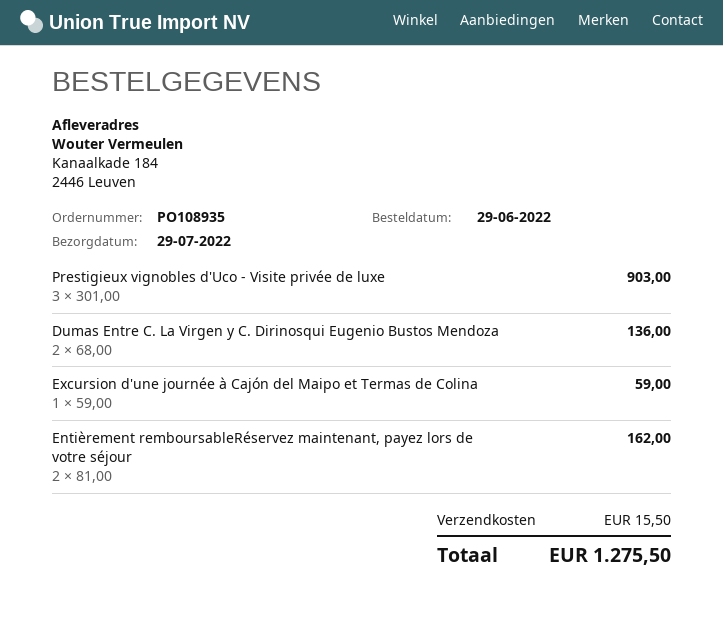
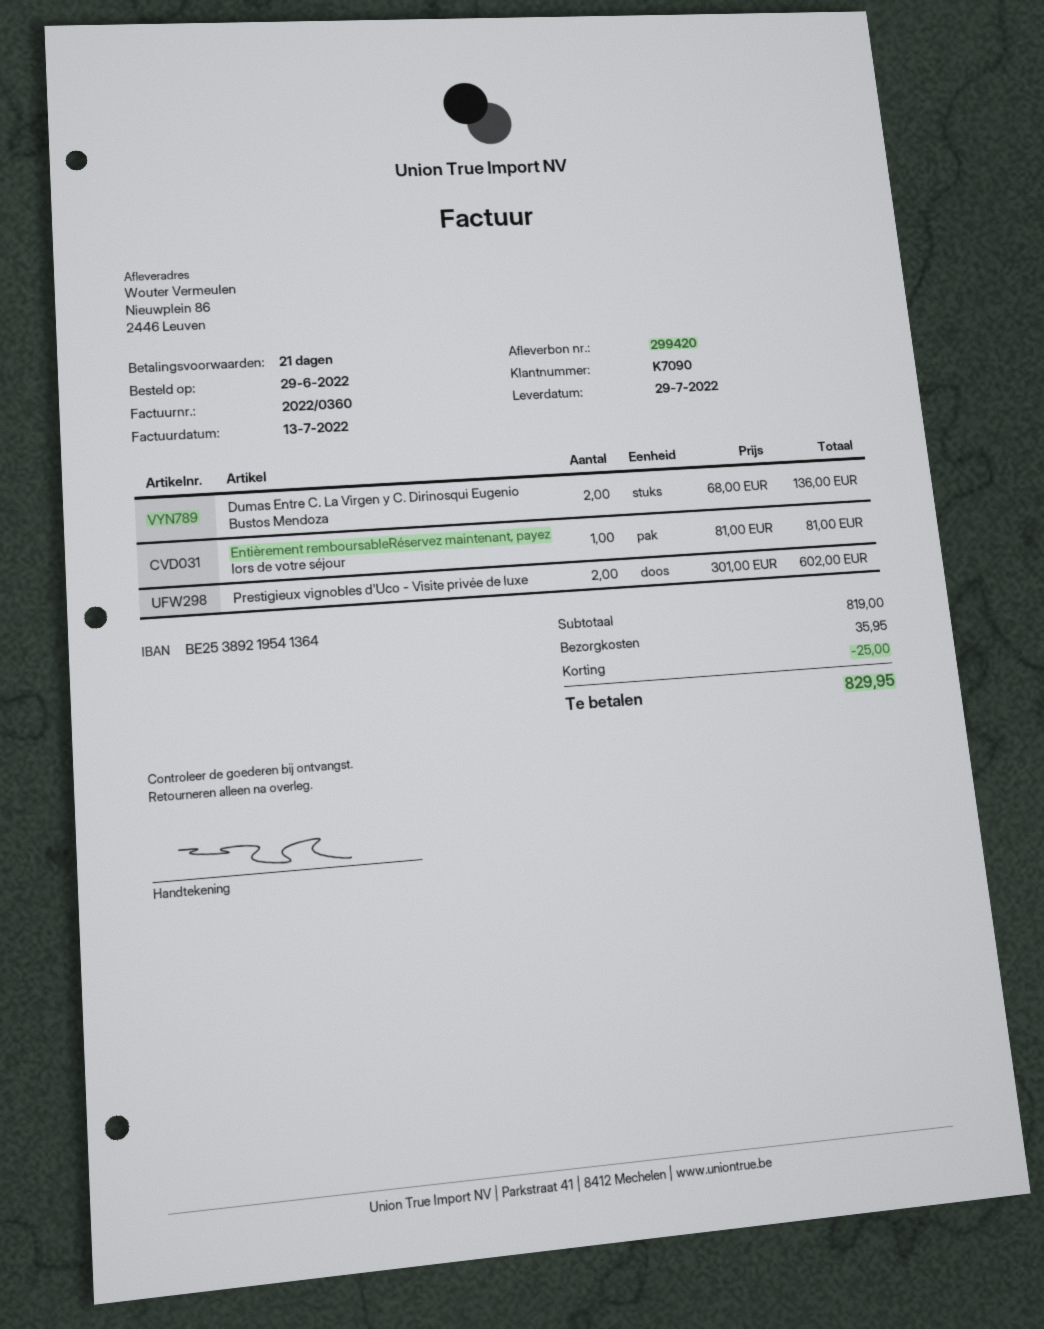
ship to: Kanaalkade 184, 2446 Leuven -> Nieuwplein 86, 2446 Leuven
Prestigieux vignobles d'Uco - Visite privée de luxe: 3 x 301.00 = 903.00 -> 2 x 301.00 = 602.00
Excursion d'une journée à Cajón del Maipo et Termas de Colina: 1 x 59.00 = 59.00 -> none
Entièrement remboursableRéservez maintenant, payez lors de votre séjour: 2 x 81.00 = 162.00 -> 1 x 81.00 = 81.00
discount: none -> 25.00
shipping: 15.50 -> 35.95
total: 1275.50 -> 829.95

